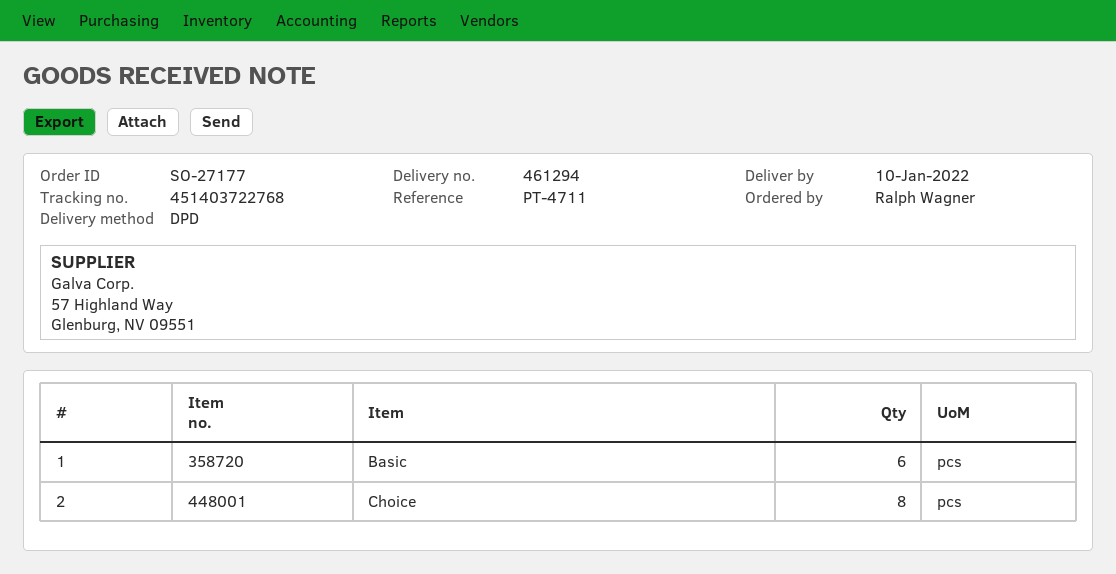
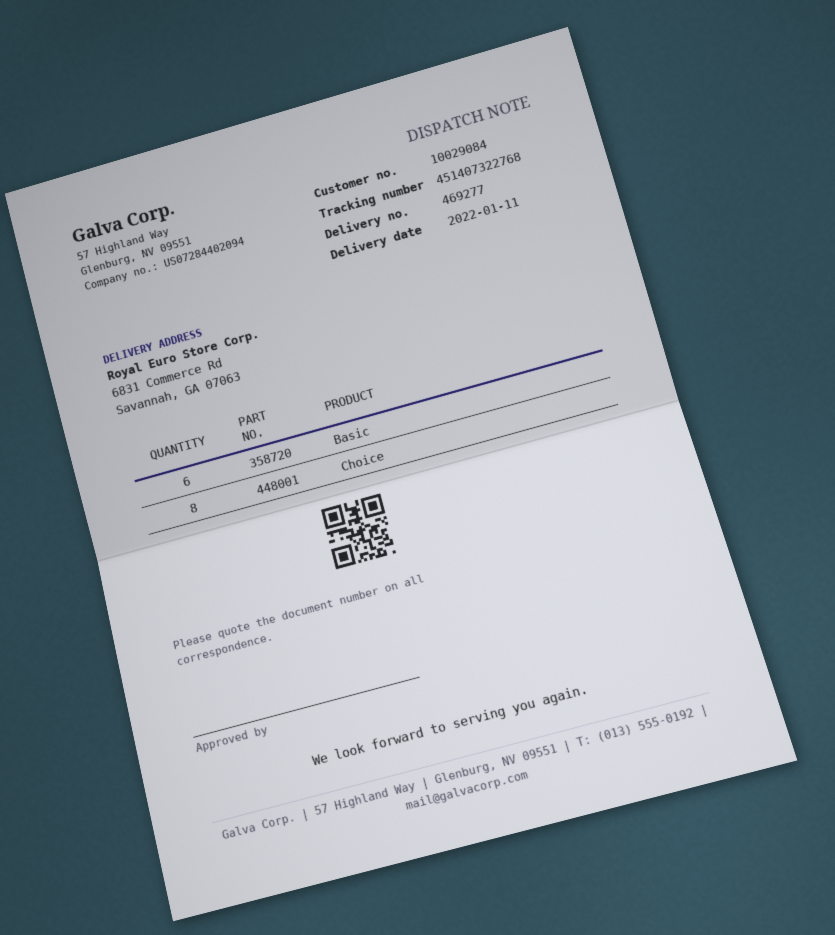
delivery note number: 461294 -> 469277
delivery date: 2022-01-10 -> 2022-01-11
tracking number: 451403722768 -> 451407322768

